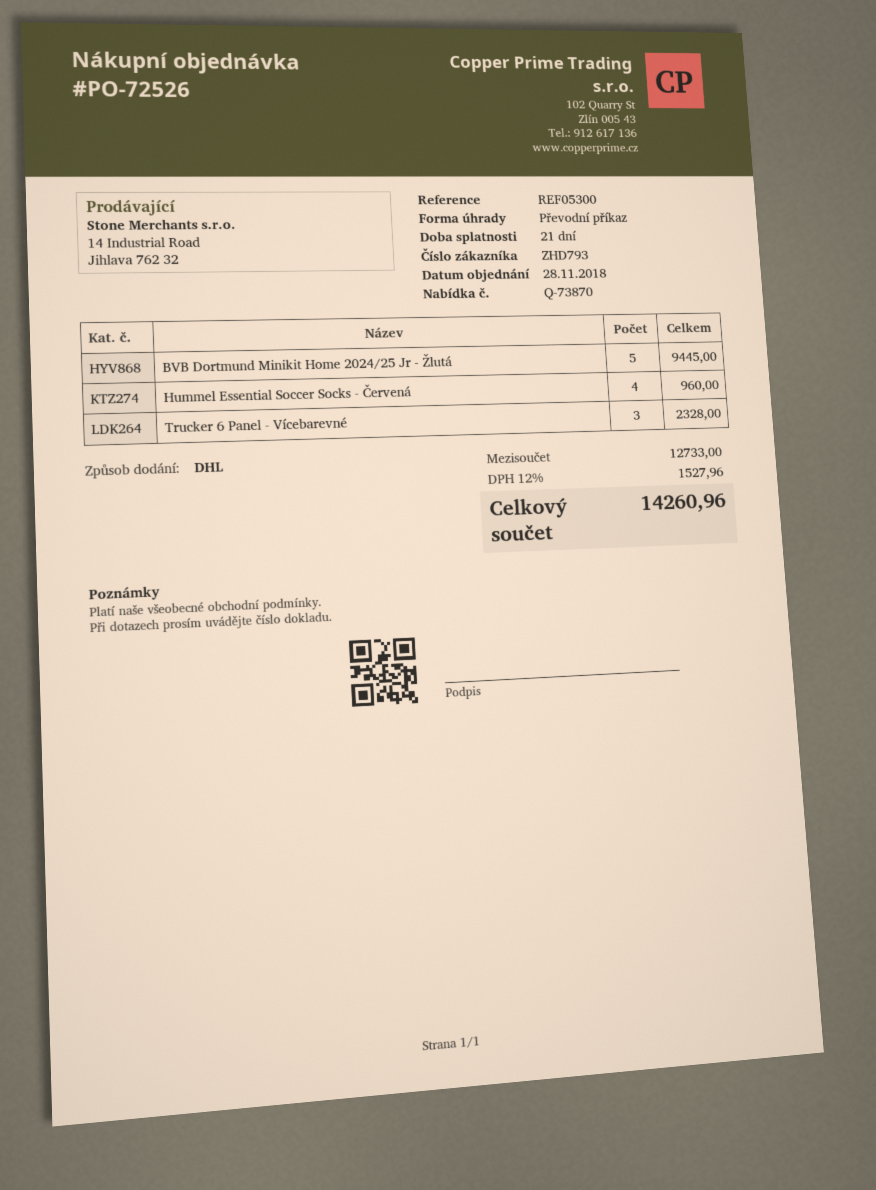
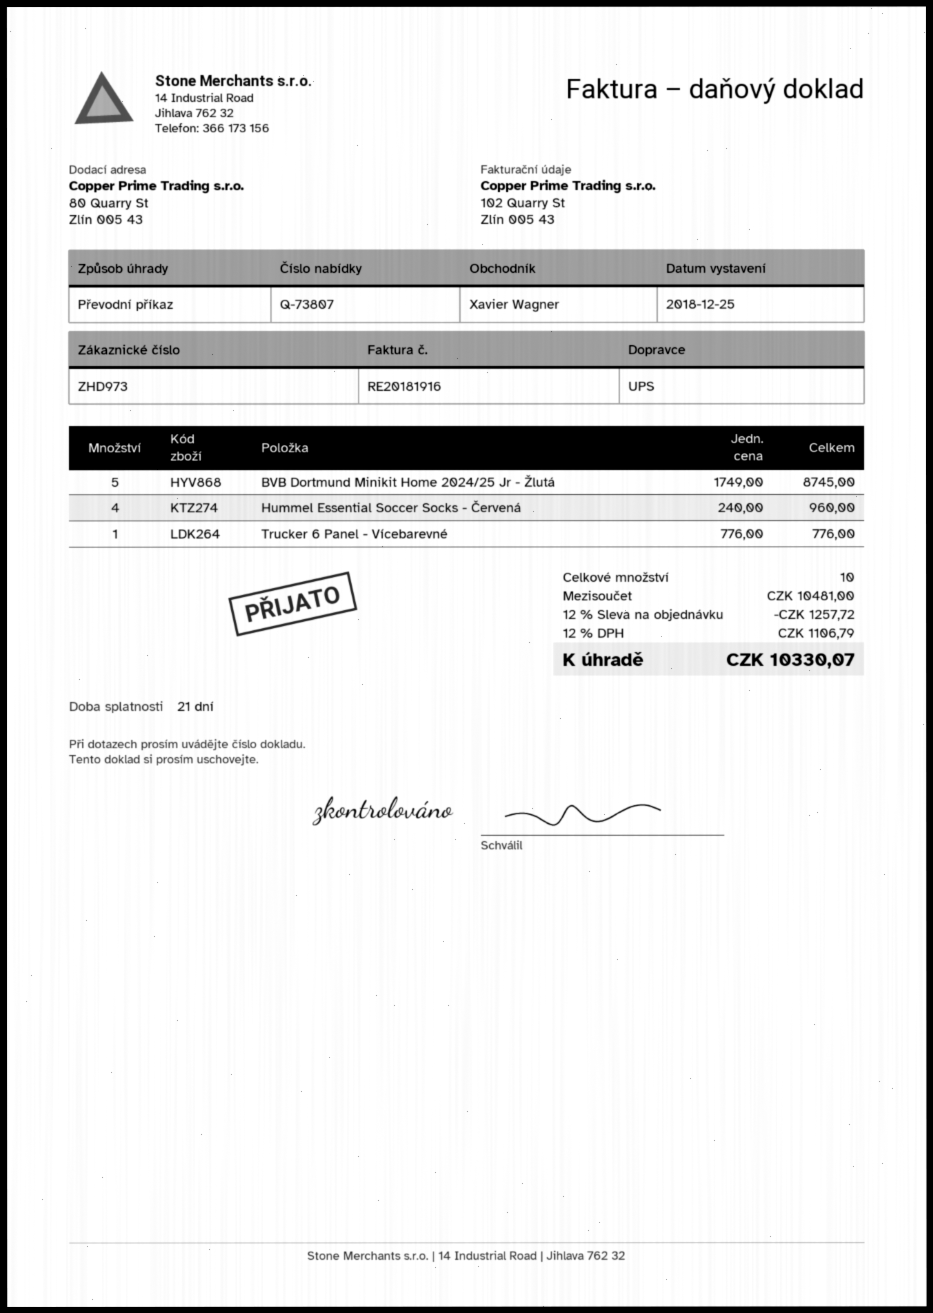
quote number: Q-73870 -> Q-73807
customer number: ZHD793 -> ZHD973
shipping method: DHL -> UPS
BVB Dortmund Minikit Home 2024/25 Jr - Žlutá: 5 for 9445.00 -> 5 for 8745.00
Trucker 6 Panel - Vícebarevné: 3 for 2328.00 -> 1 for 776.00
subtotal: 12733.00 -> 10481.00
discount: none -> 12% = 1257.72
tax: 12% = 1527.96 -> 12% = 1106.79
total: 14260.96 -> 10330.07

